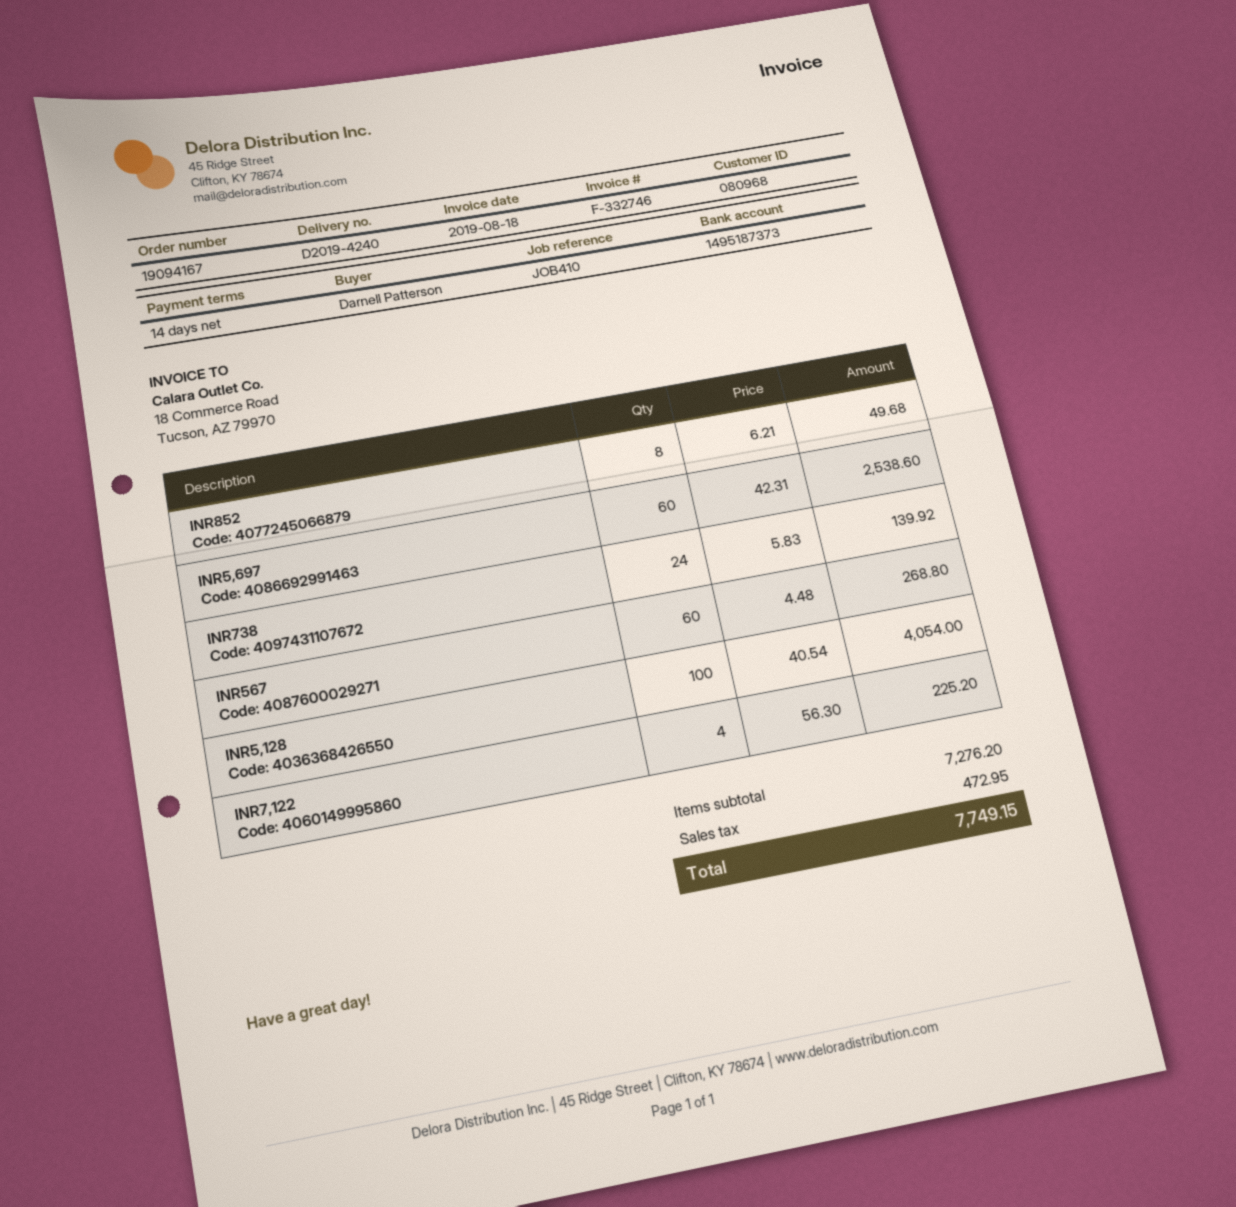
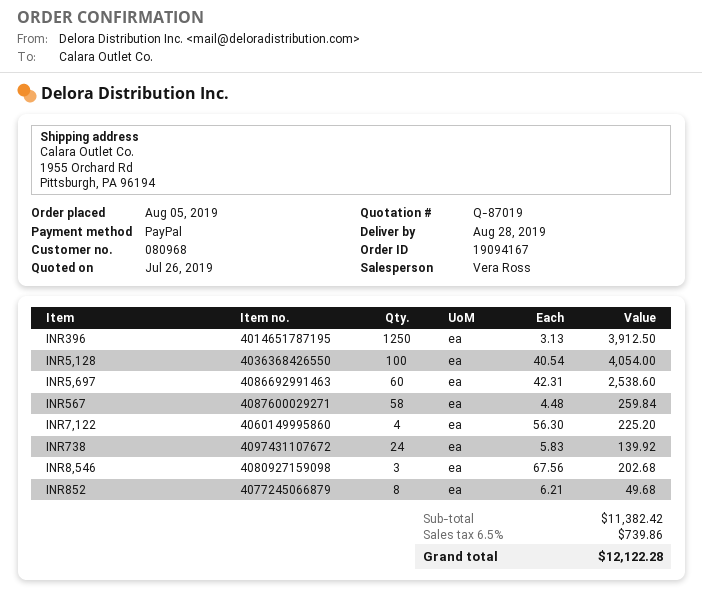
INR567: 60 x 4.48 = 268.80 -> 58 x 4.48 = 259.84
INR396: none -> 1250 x 3.13 = 3912.50
INR8,546: none -> 3 x 67.56 = 202.68
subtotal: 7276.20 -> 11382.42
tax: 472.95 -> 739.86
total: 7749.15 -> 12122.28

